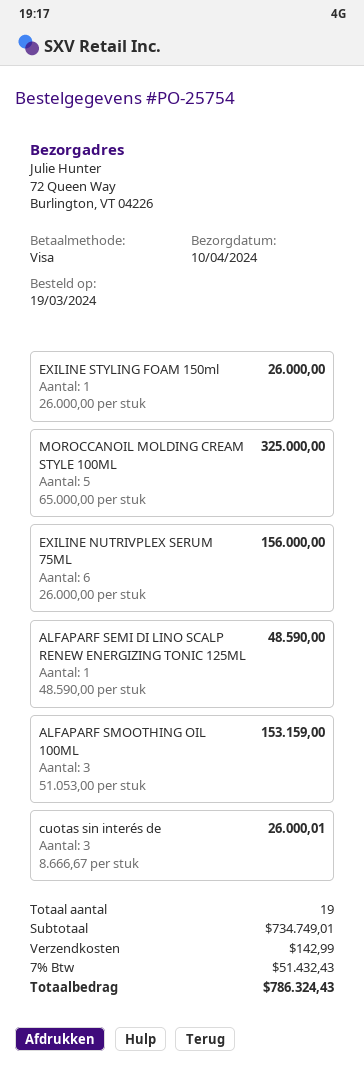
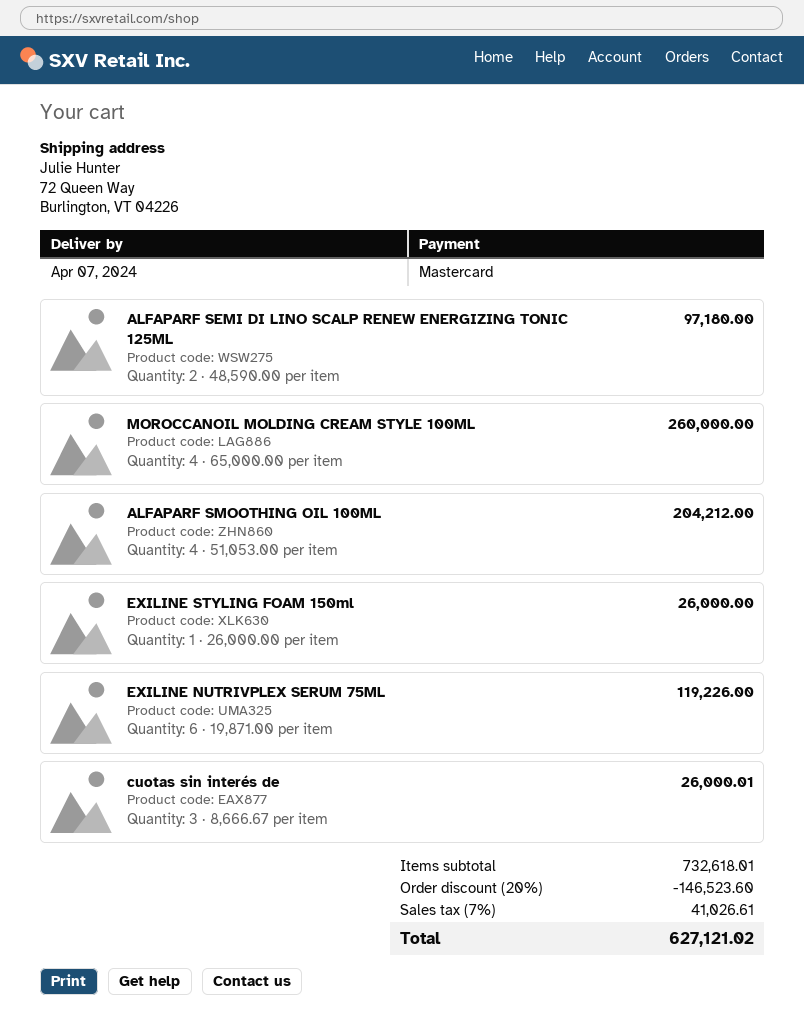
delivery date: 2024-04-10 -> 2024-04-07
payment method: Visa -> Mastercard
MOROCCANOIL MOLDING CREAM STYLE 100ML: 5 x 65000.00 = 325000.00 -> 4 x 65000.00 = 260000.00
EXILINE NUTRIVPLEX SERUM 75ML: 6 x 26000.00 = 156000.00 -> 6 x 19871.00 = 119226.00
ALFAPARF SEMI DI LINO SCALP RENEW ENERGIZING TONIC 125ML: 1 x 48590.00 = 48590.00 -> 2 x 48590.00 = 97180.00
ALFAPARF SMOOTHING OIL 100ML: 3 x 51053.00 = 153159.00 -> 4 x 51053.00 = 204212.00
subtotal: 734749.01 -> 732618.01
discount: none -> 20% = 146523.60
shipping: 142.99 -> none
tax: 7% = 51432.43 -> 7% = 41026.61
total: 786324.43 -> 627121.02

